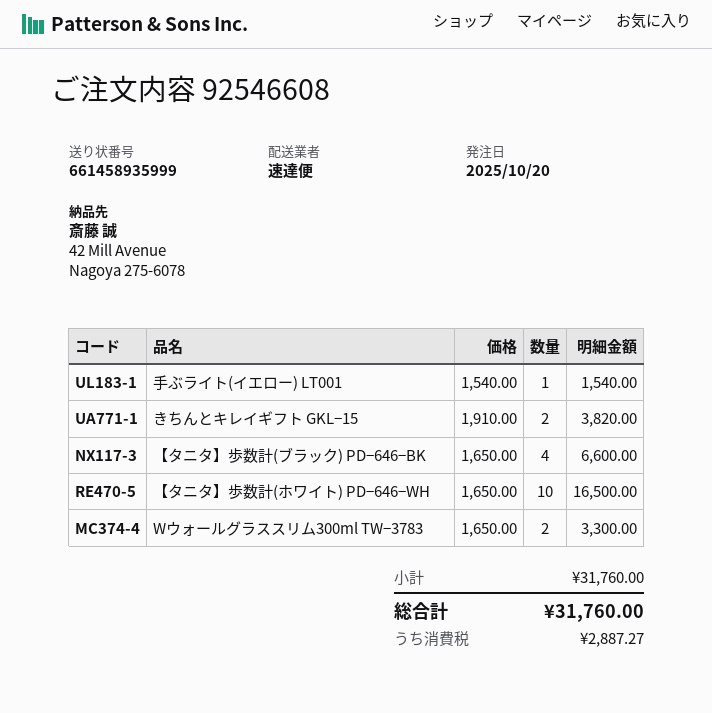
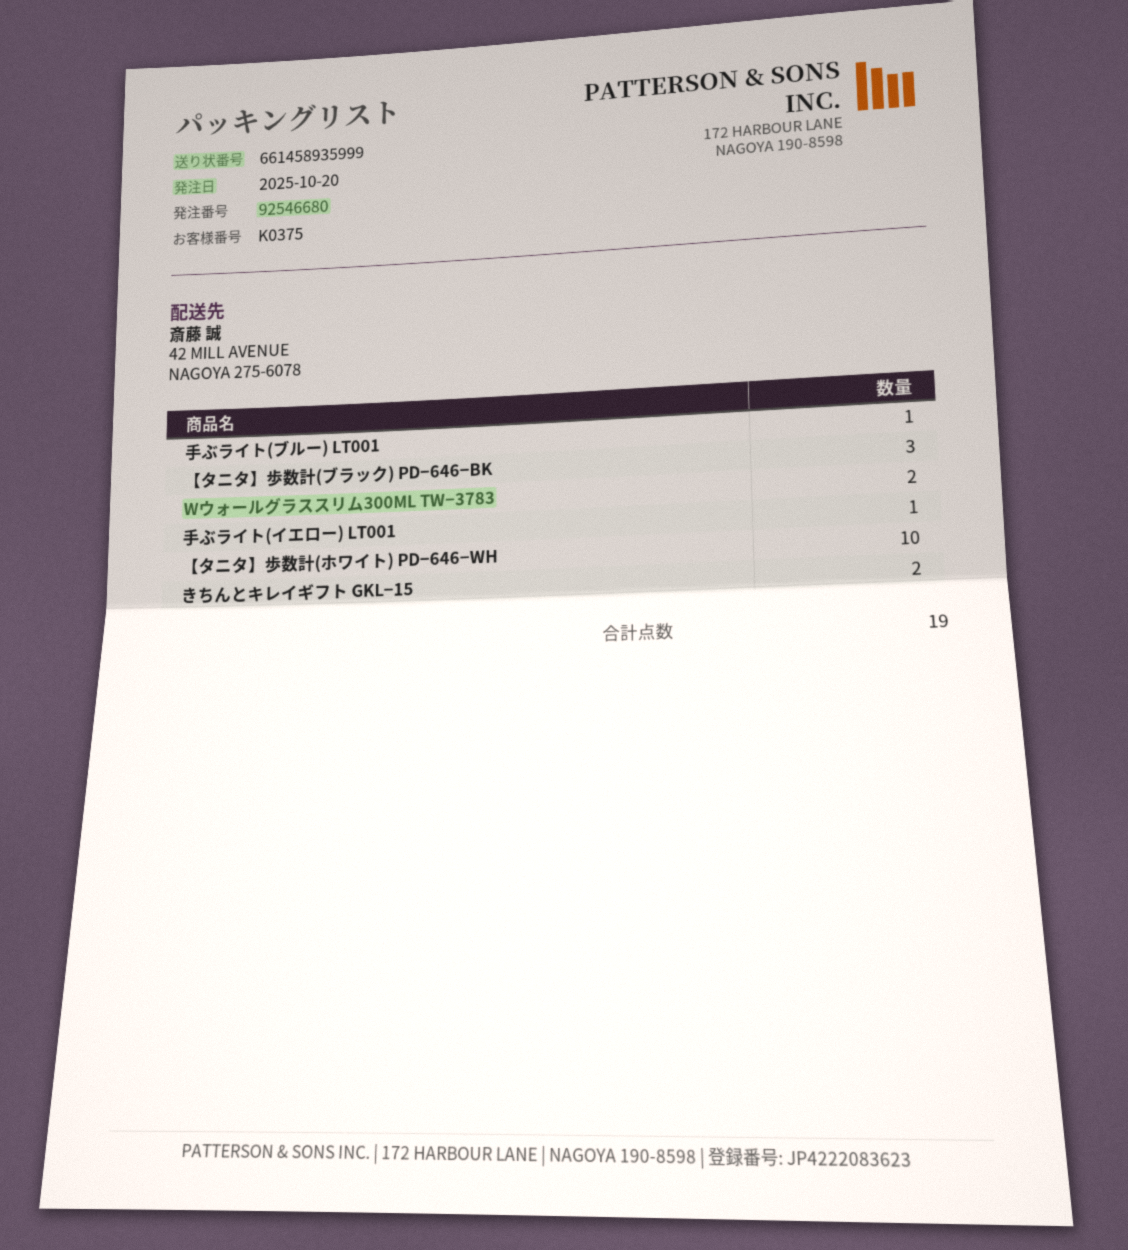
order number: 92546608 -> 92546680
【タニタ】歩数計(ブラック) PD−646−BK: 4 -> 3
手ぶライト(ブルー) LT001: none -> 1

